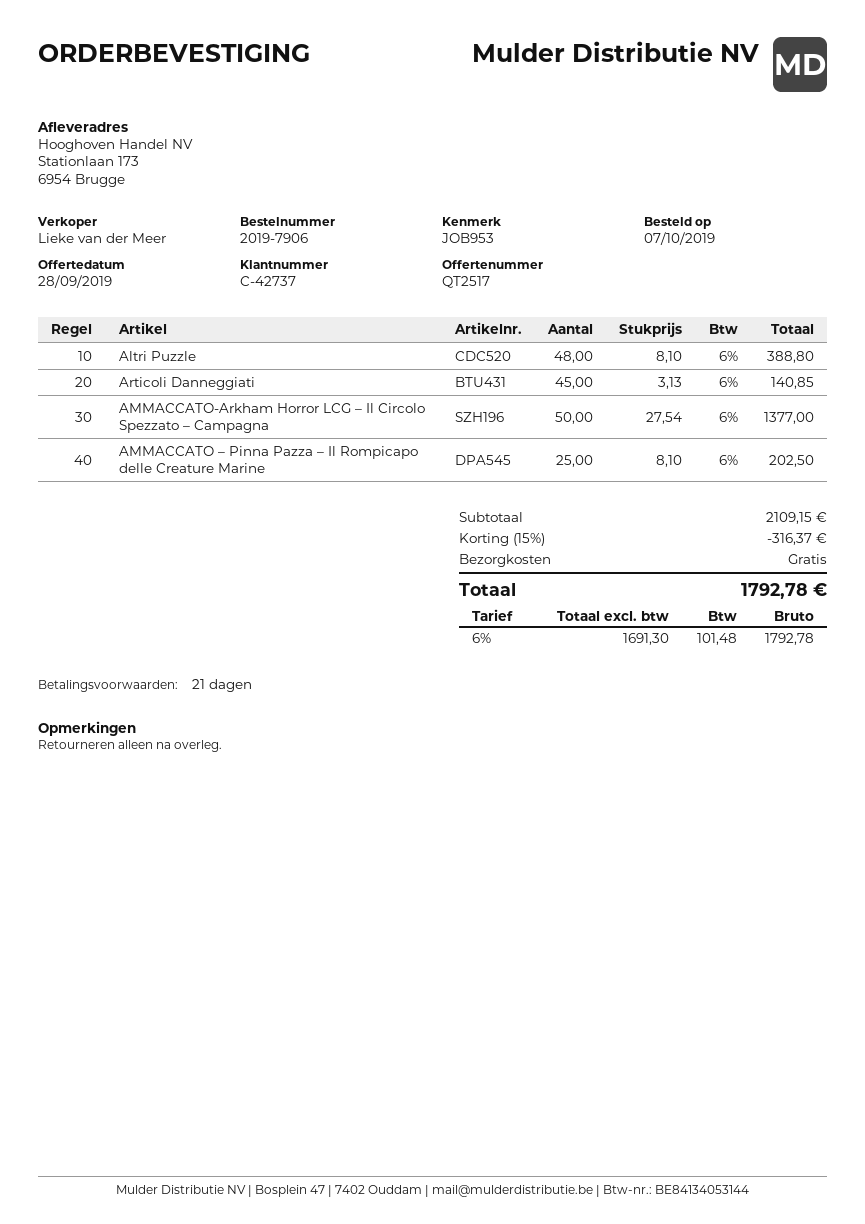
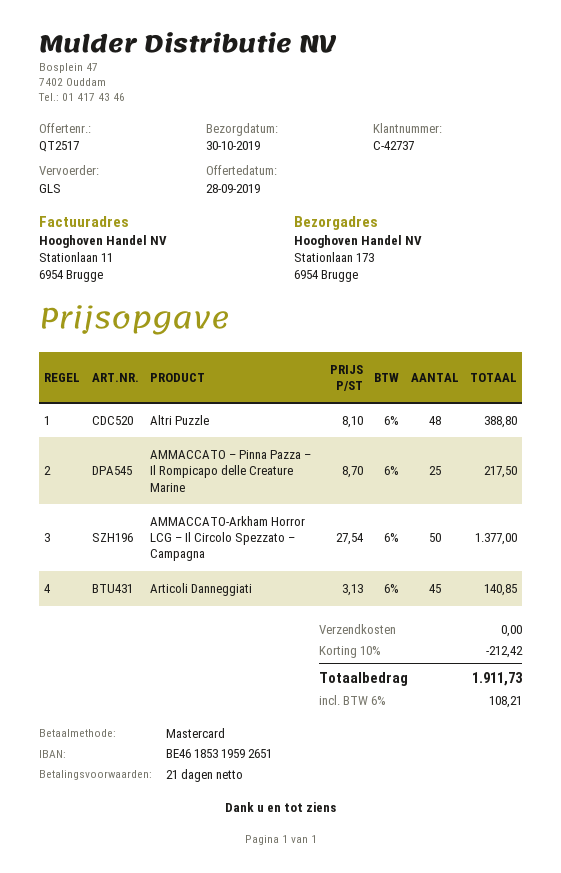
AMMACCATO – Pinna Pazza – Il Rompicapo delle Creature Marine: 25 x 8.10 = 202.50 -> 25 x 8.70 = 217.50
discount: 15% = 316.37 -> 10% = 212.42
tax: 6% = 101.48 -> 6% = 108.21
total: 1792.78 -> 1911.73

